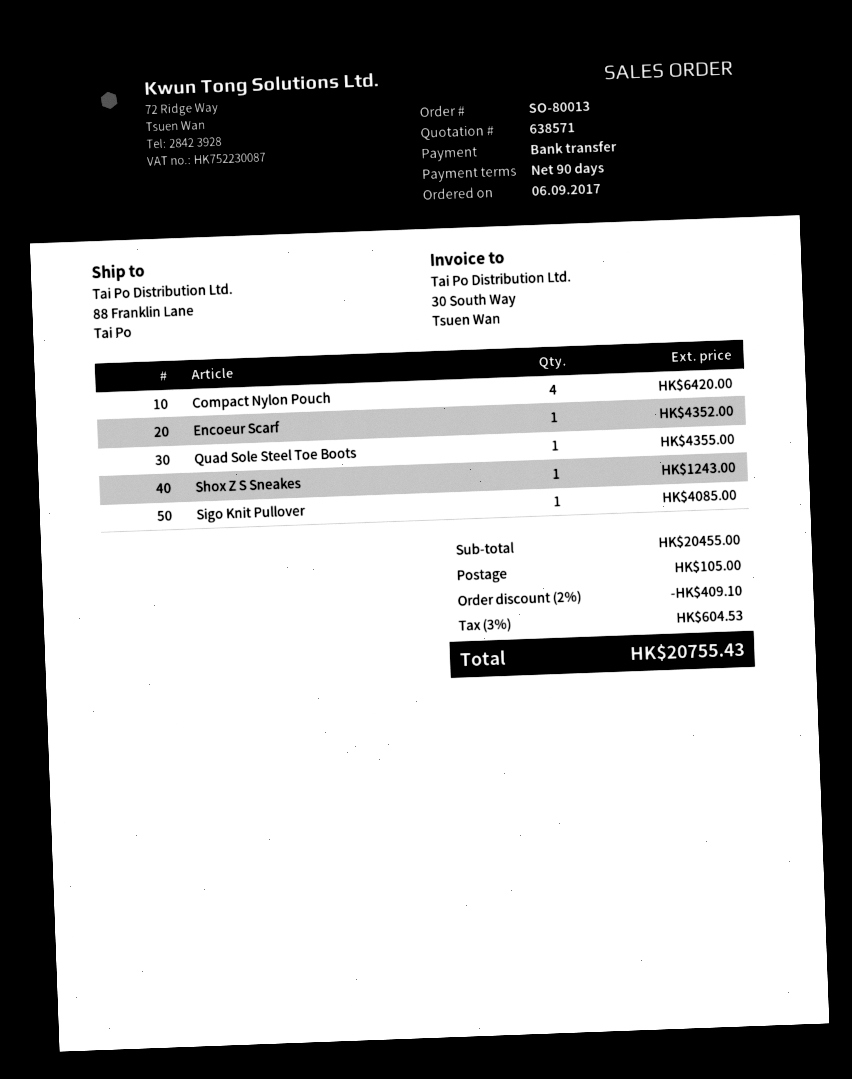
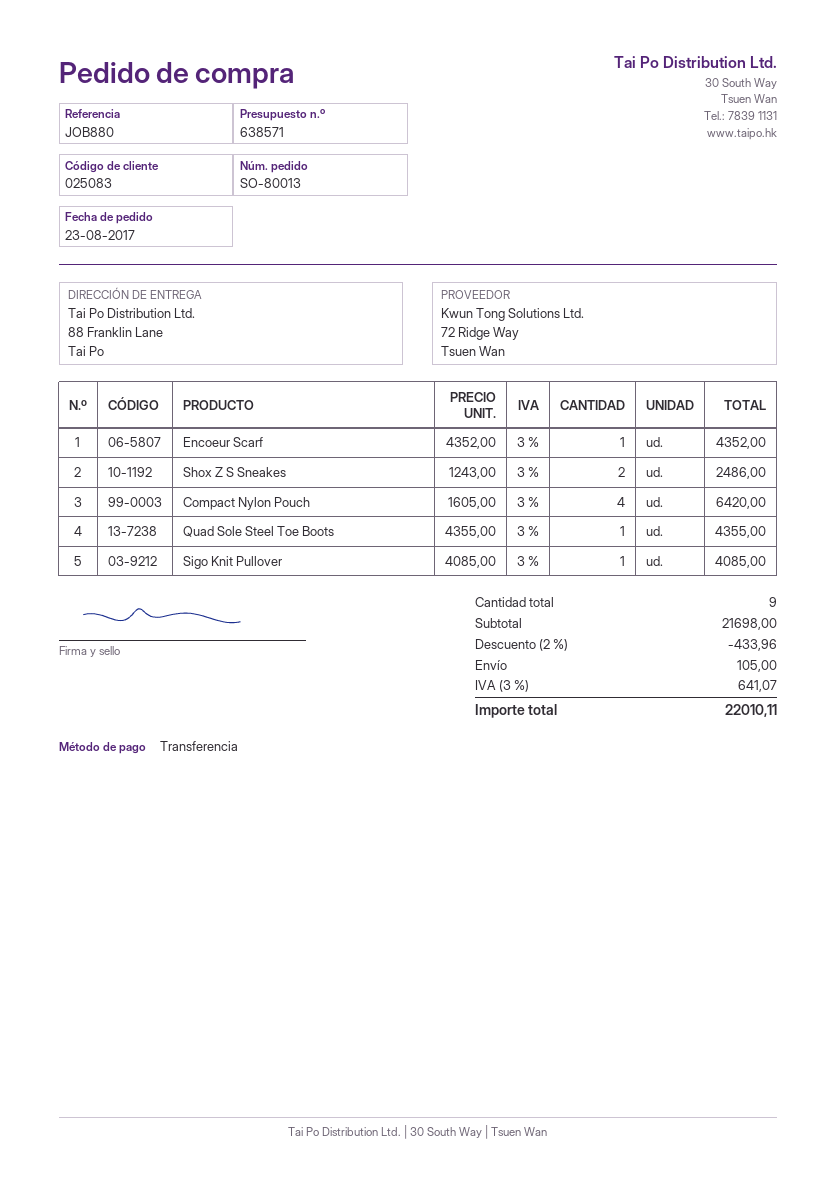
order date: 2017-09-06 -> 2017-08-23
Shox Z S Sneakes: 1 for 1243.00 -> 2 for 2486.00
subtotal: 20455.00 -> 21698.00
discount: 2% = 409.10 -> 2% = 433.96
tax: 3% = 604.53 -> 3% = 641.07
total: 20755.43 -> 22010.11

